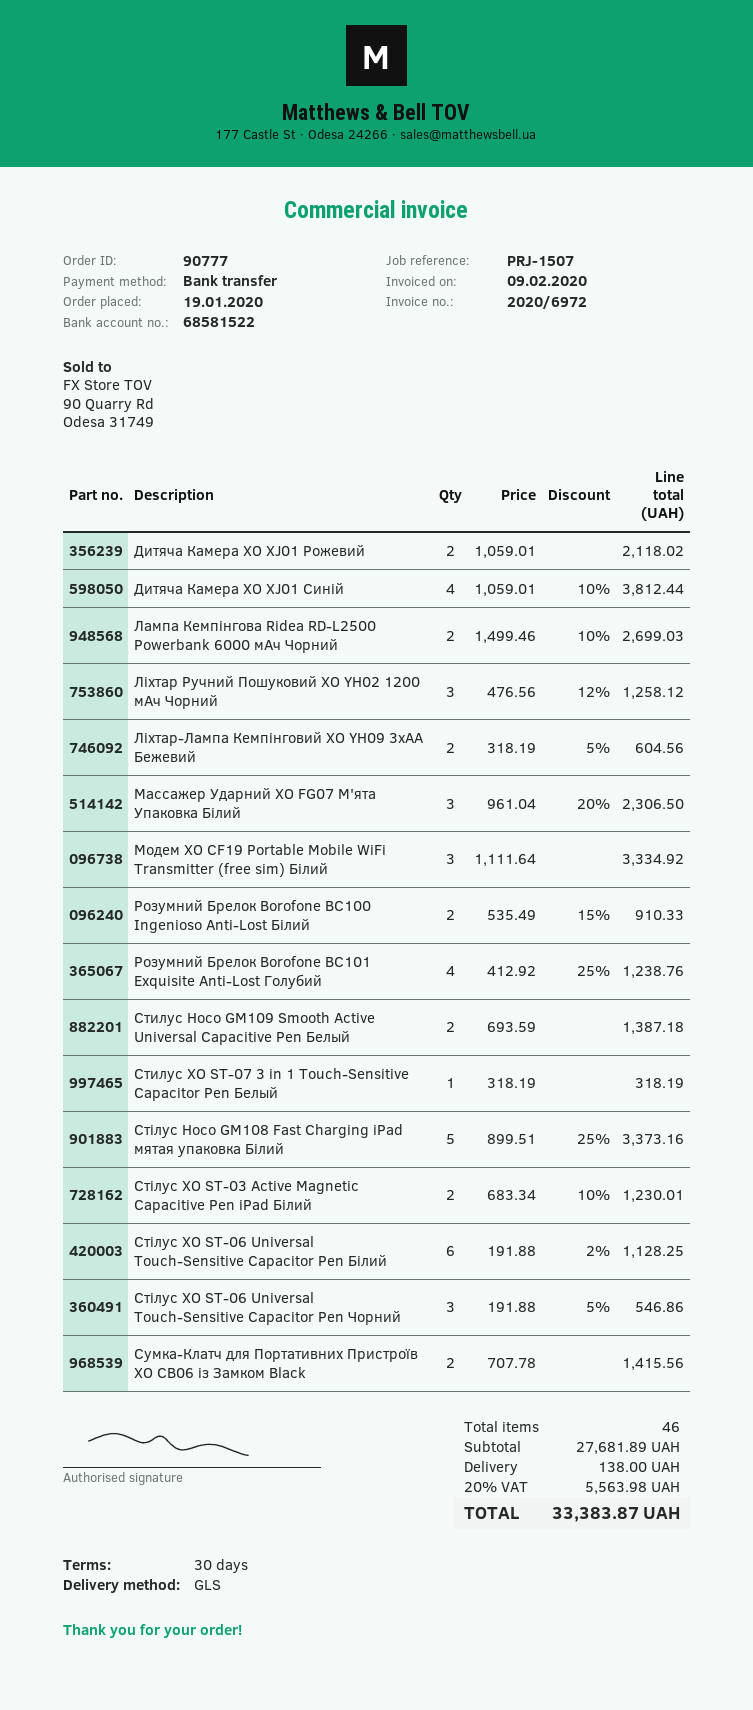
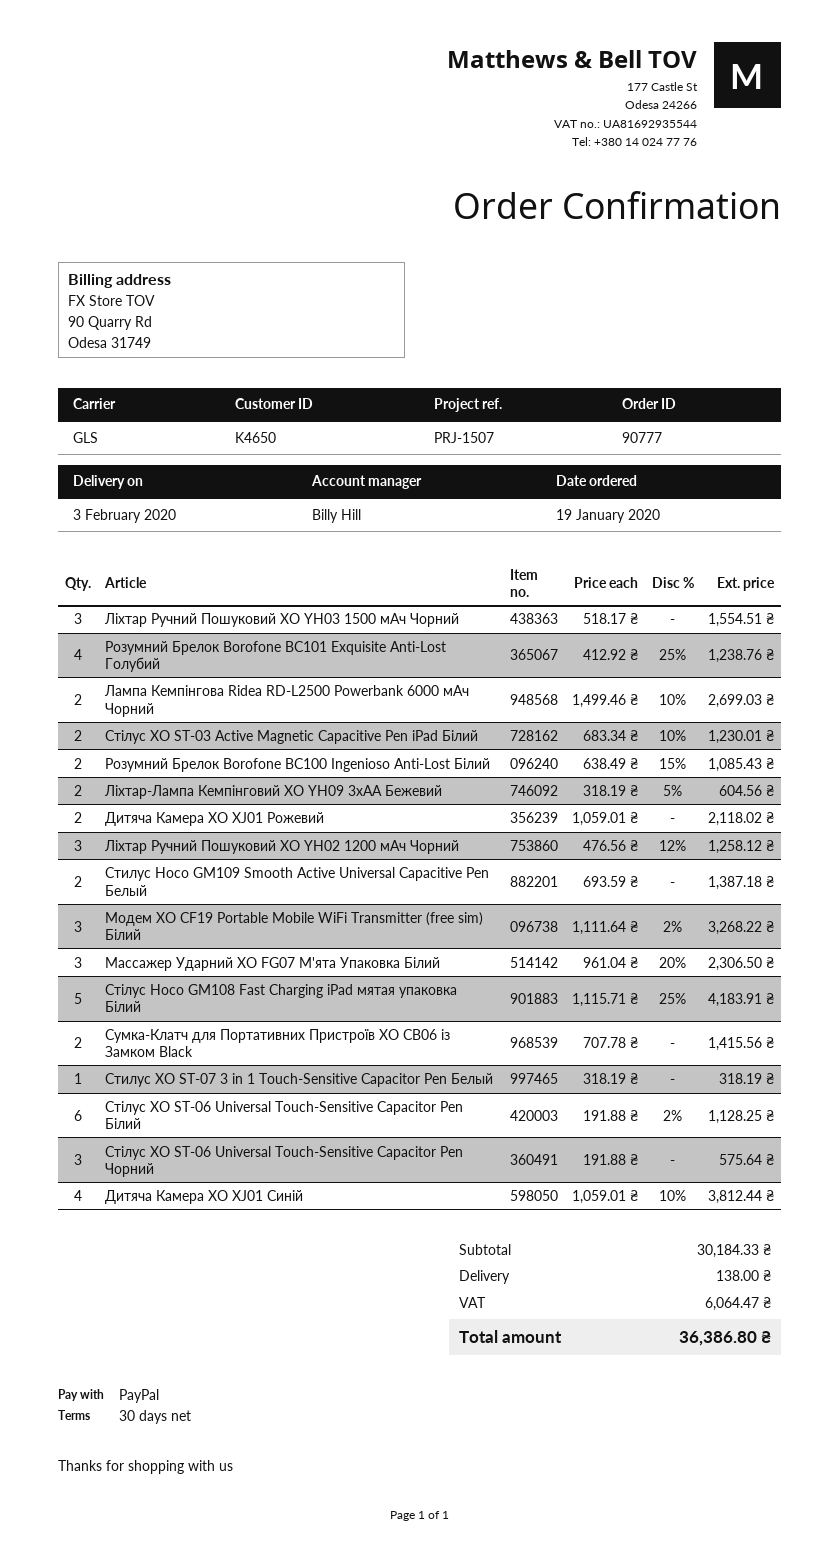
payment method: bank transfer -> PayPal
Модем XO CF19 Portable Mobile WiFi Transmitter (free sim) Білий: 3 x 1111.64 = 3334.92 -> 3 x 1111.64 - 2% = 3268.22
Розумний Брелок Borofone BC100 Ingenioso Anti-Lost Білий: 2 x 535.49 - 15% = 910.33 -> 2 x 638.49 - 15% = 1085.43
Стілус Hoco GM108 Fast Charging iPad мятая упаковка Білий: 5 x 899.51 - 25% = 3373.16 -> 5 x 1115.71 - 25% = 4183.91
Стілус XO ST-06 Universal Touch-Sensitive Capacitor Pen Чорний: 3 x 191.88 - 5% = 546.86 -> 3 x 191.88 = 575.64
Ліхтар Ручний Пошуковий XO YH03 1500 мАч Чорний: none -> 3 x 518.17 = 1554.51
subtotal: 27681.89 -> 30184.33
tax: 5563.98 -> 6064.47
total: 33383.87 -> 36386.80

